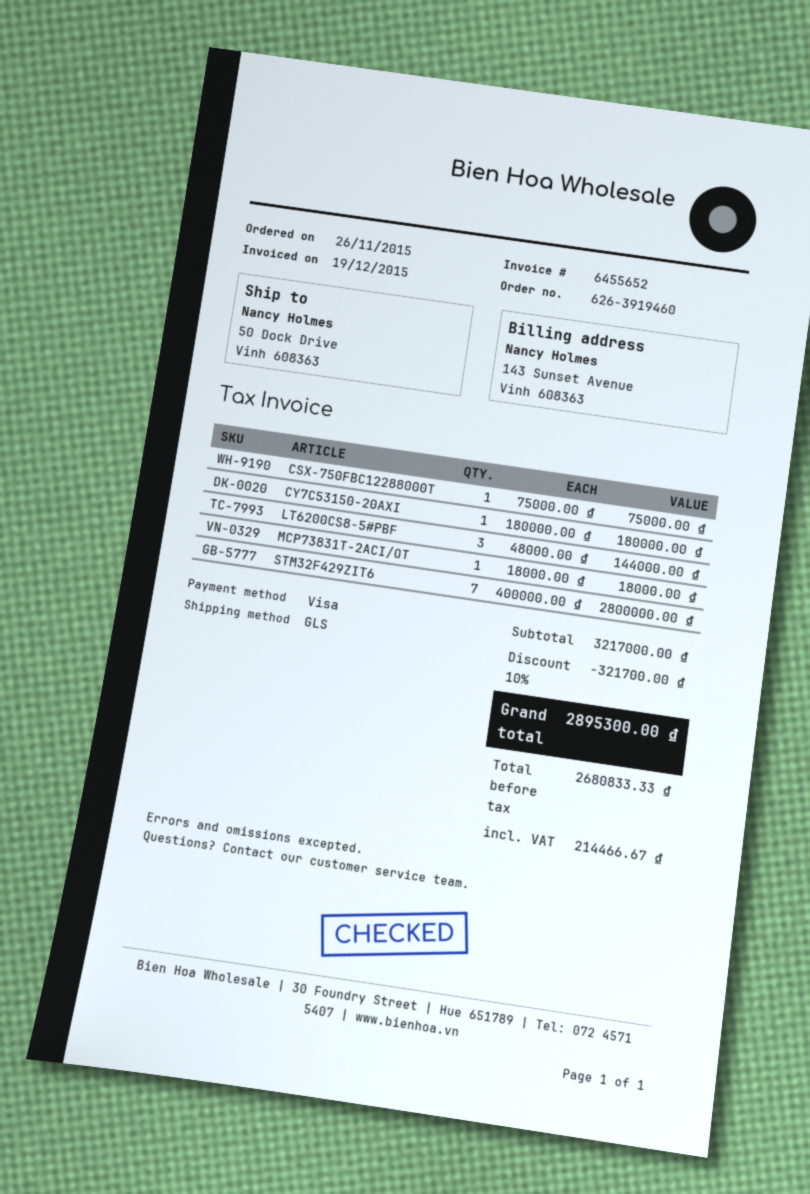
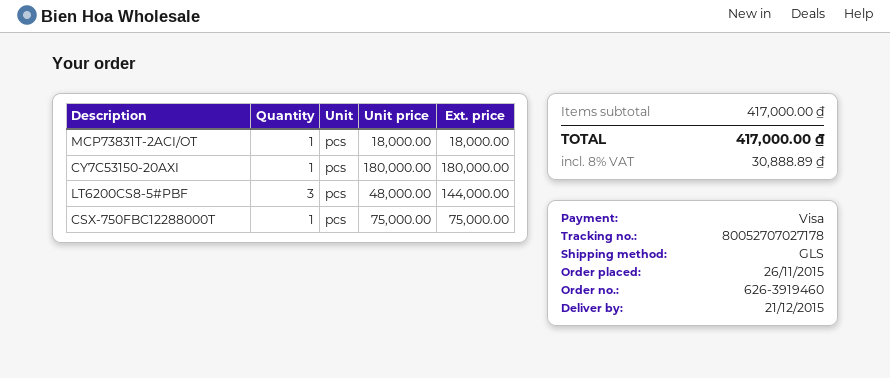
STM32F429ZIT6: 7 x 400000.00 = 2800000.00 -> none
subtotal: 3217000.00 -> 417000.00
discount: 10% = 321700.00 -> none
tax: 214466.67 -> 30888.89
total: 2895300.00 -> 417000.00

